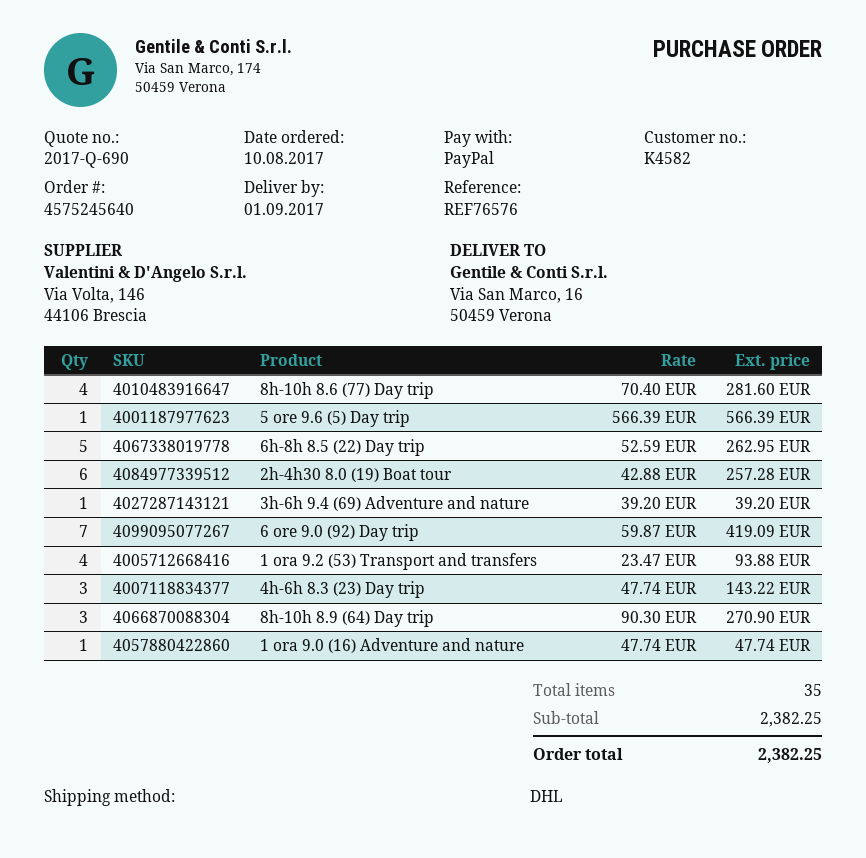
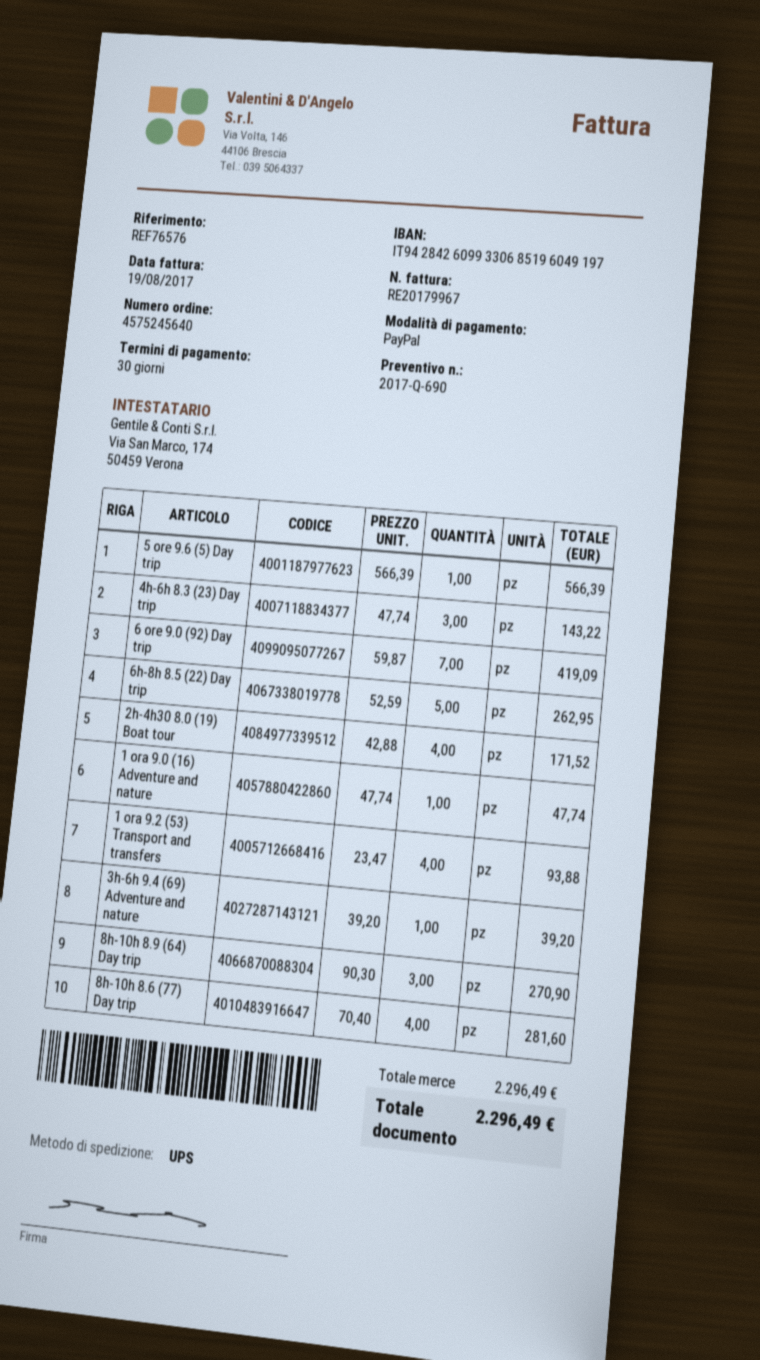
shipping method: DHL -> UPS
2h-4h30 8.0 (19) Boat tour: 6 x 42.88 = 257.28 -> 4 x 42.88 = 171.52
subtotal: 2382.25 -> 2296.49
total: 2382.25 -> 2296.49

